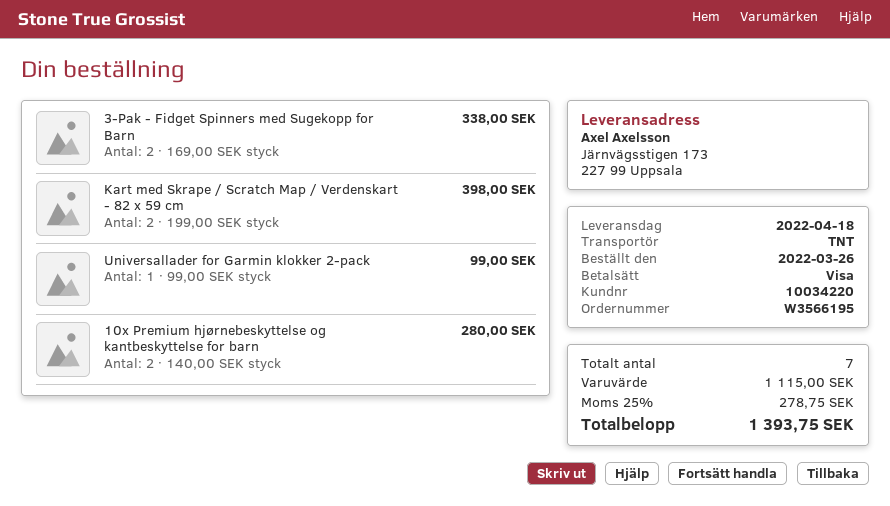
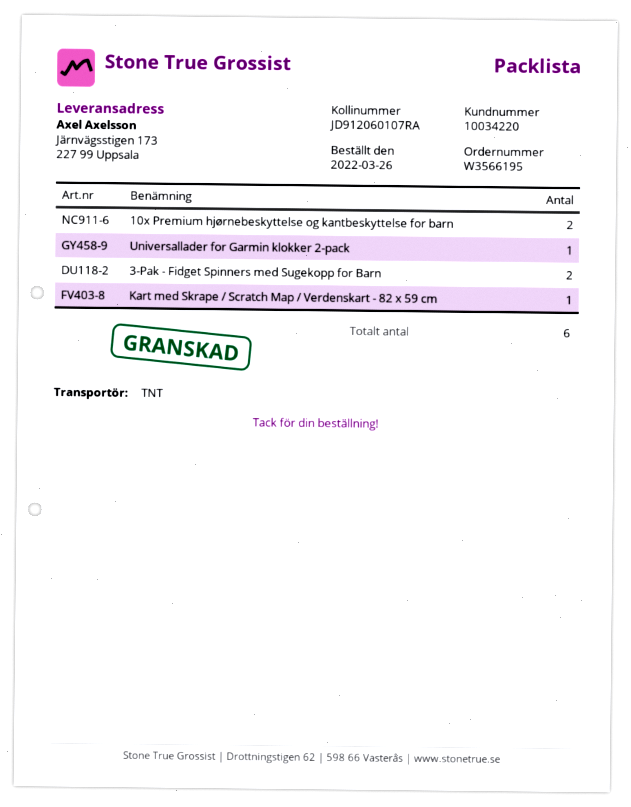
Kart med Skrape / Scratch Map / Verdenskart - 82 x 59 cm: 2 -> 1
total quantity: 7 -> 6

